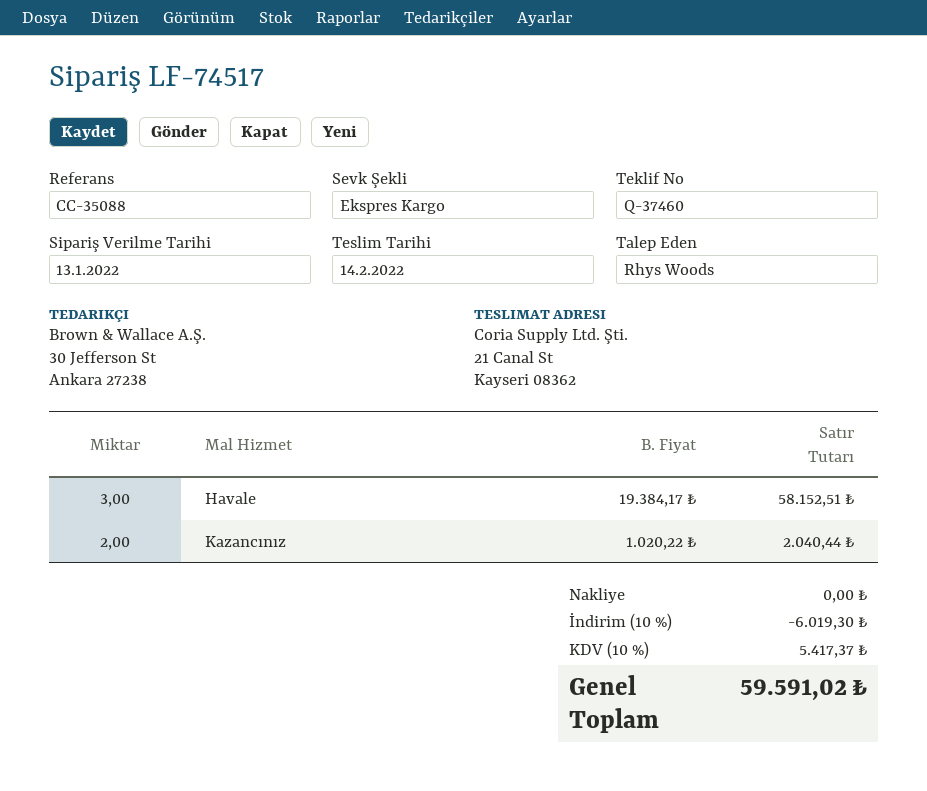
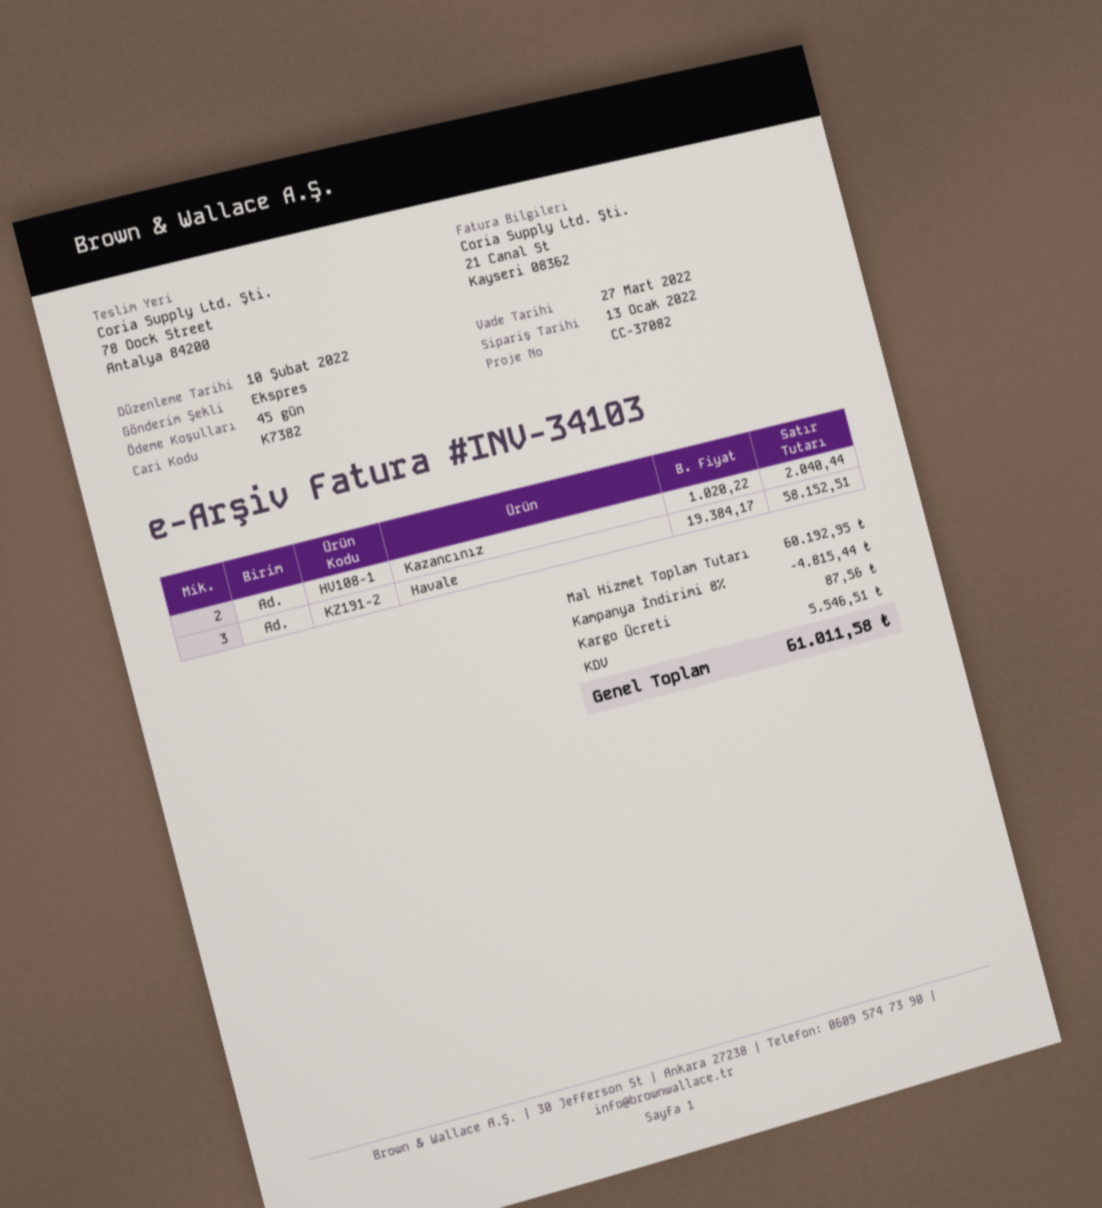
reference: CC-35088 -> CC-37082
ship to: 21 Canal St, Kayseri 08362 -> 78 Dock Street, Antalya 84200
discount: 10% = 6019.30 -> 8% = 4815.44
shipping: 0.00 -> 87.56
tax: 5417.37 -> 5546.51
total: 59591.02 -> 61011.58

